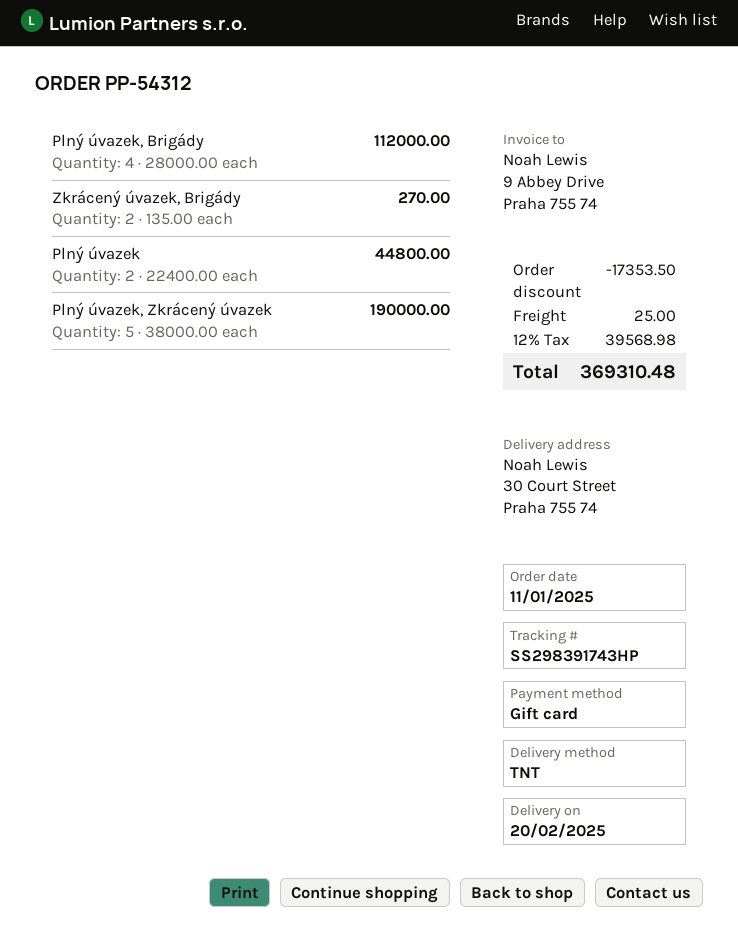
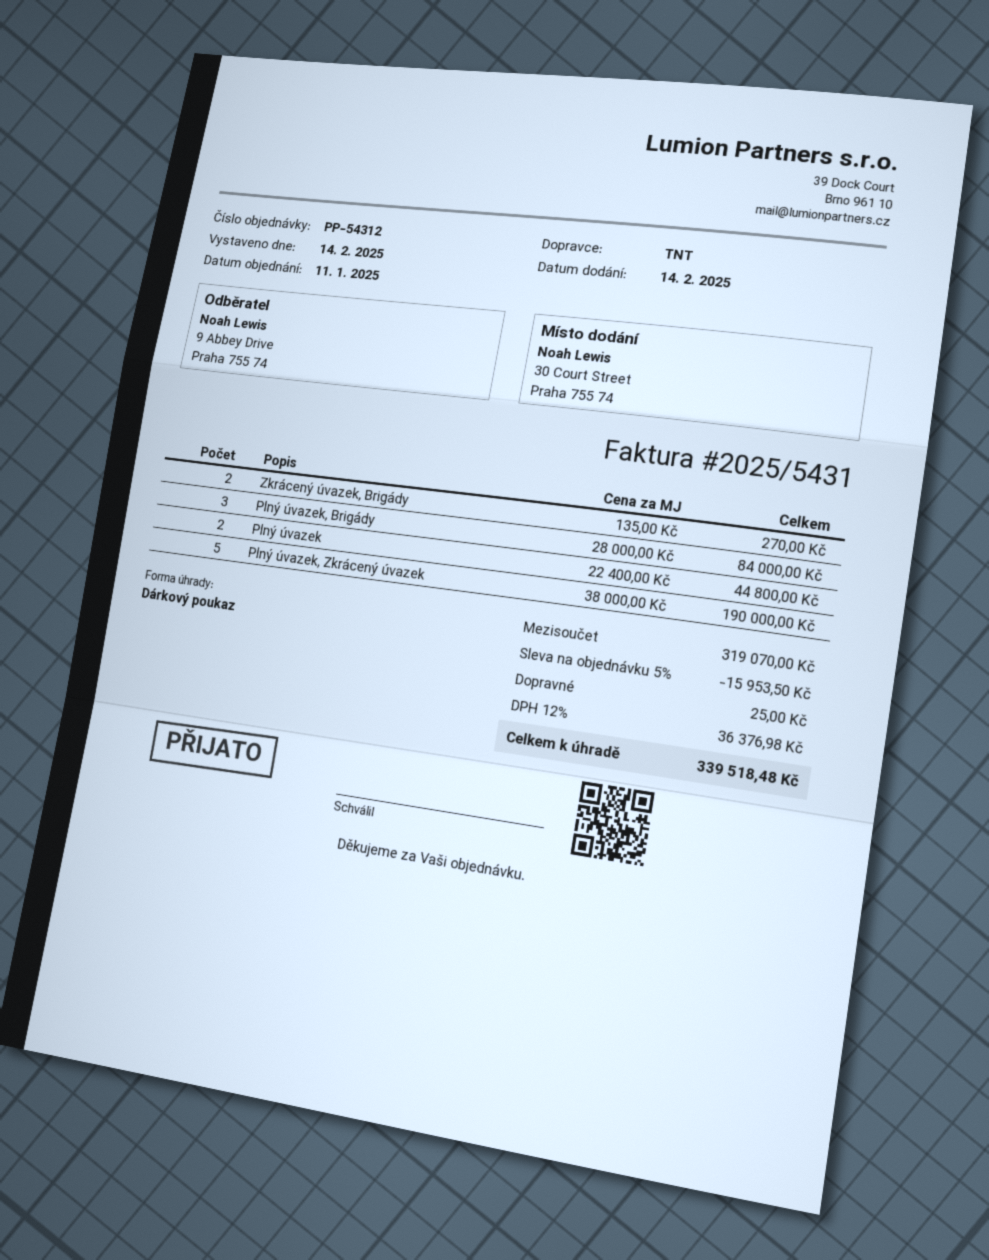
delivery date: 2025-02-20 -> 2025-02-14
Plný úvazek, Brigády: 4 x 28000.00 = 112000.00 -> 3 x 28000.00 = 84000.00
discount: 17353.50 -> 15953.50
tax: 12% = 39568.98 -> 12% = 36376.98
total: 369310.48 -> 339518.48

